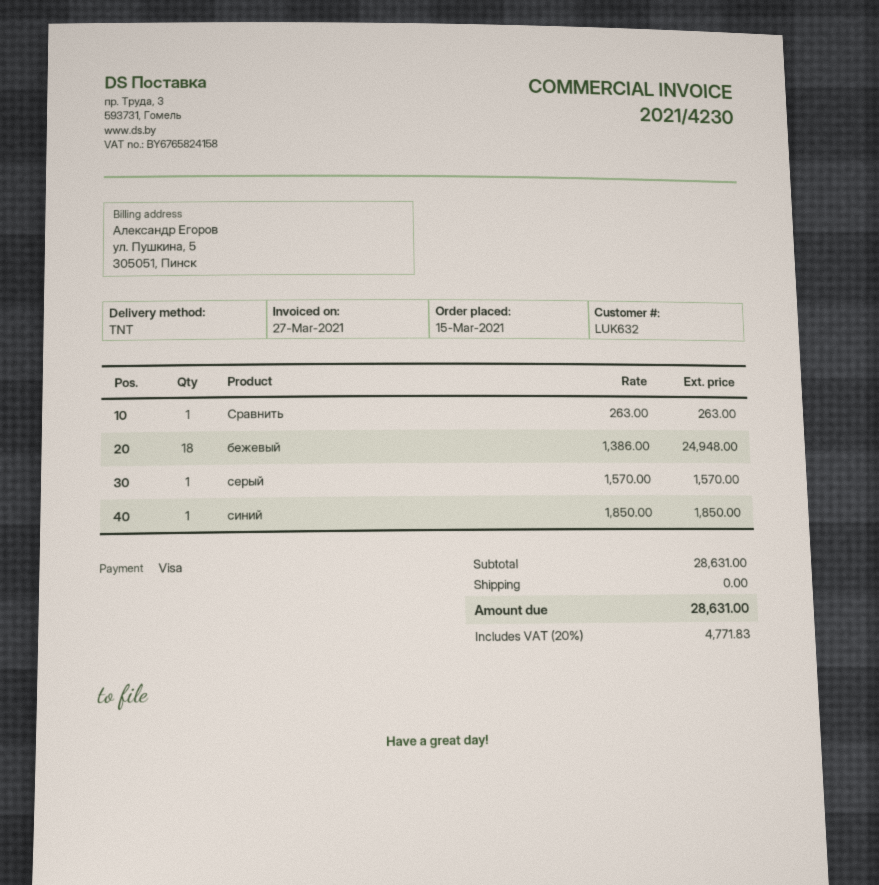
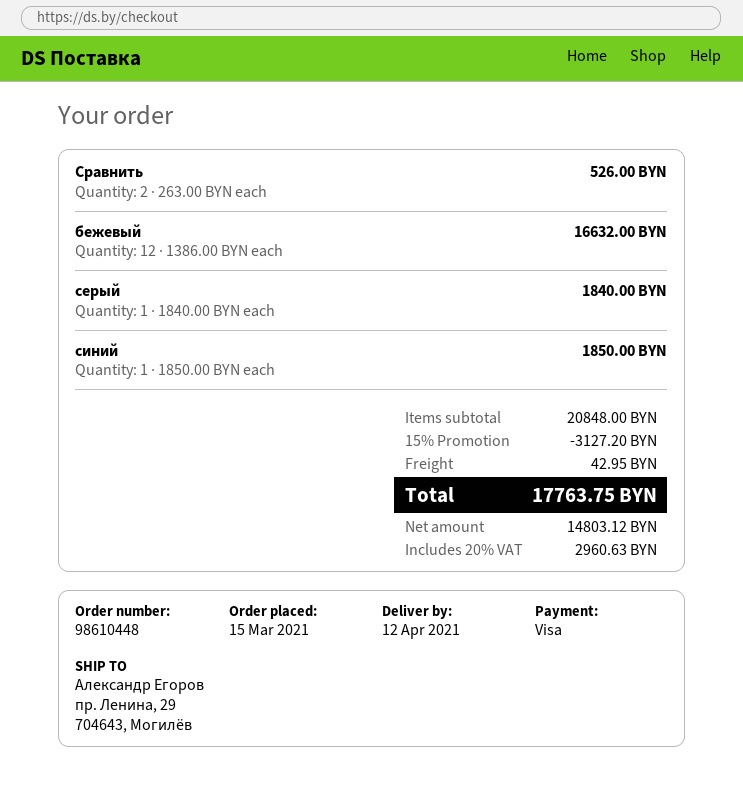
Сравнить: 1 x 263.00 = 263.00 -> 2 x 263.00 = 526.00
бежевый: 18 x 1386.00 = 24948.00 -> 12 x 1386.00 = 16632.00
серый: 1 x 1570.00 = 1570.00 -> 1 x 1840.00 = 1840.00
subtotal: 28631.00 -> 20848.00
discount: none -> 15% = 3127.20
shipping: 0.00 -> 42.95
tax: 20% = 4771.83 -> 20% = 2960.63
total: 28631.00 -> 17763.75

